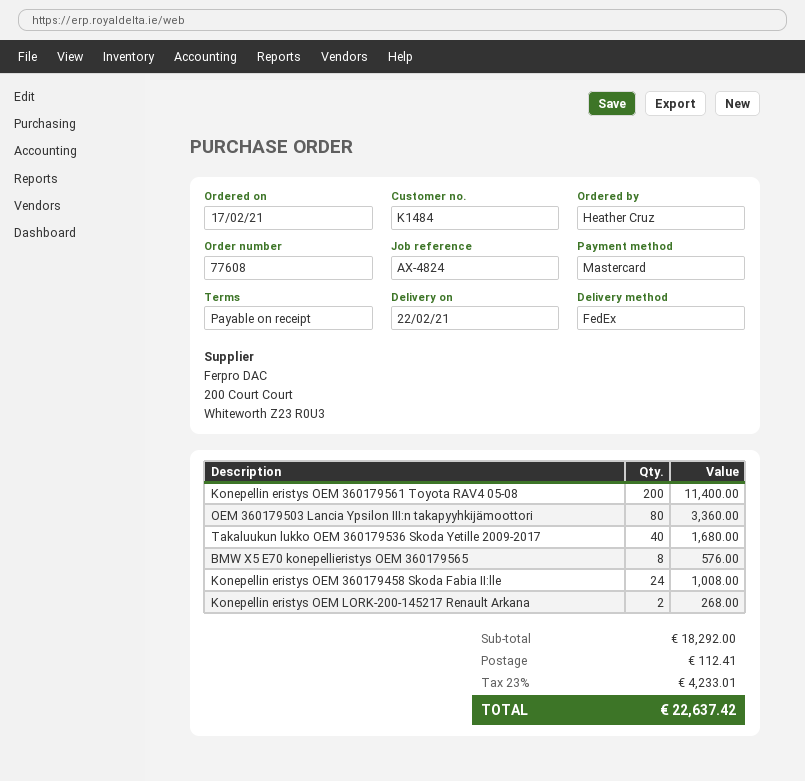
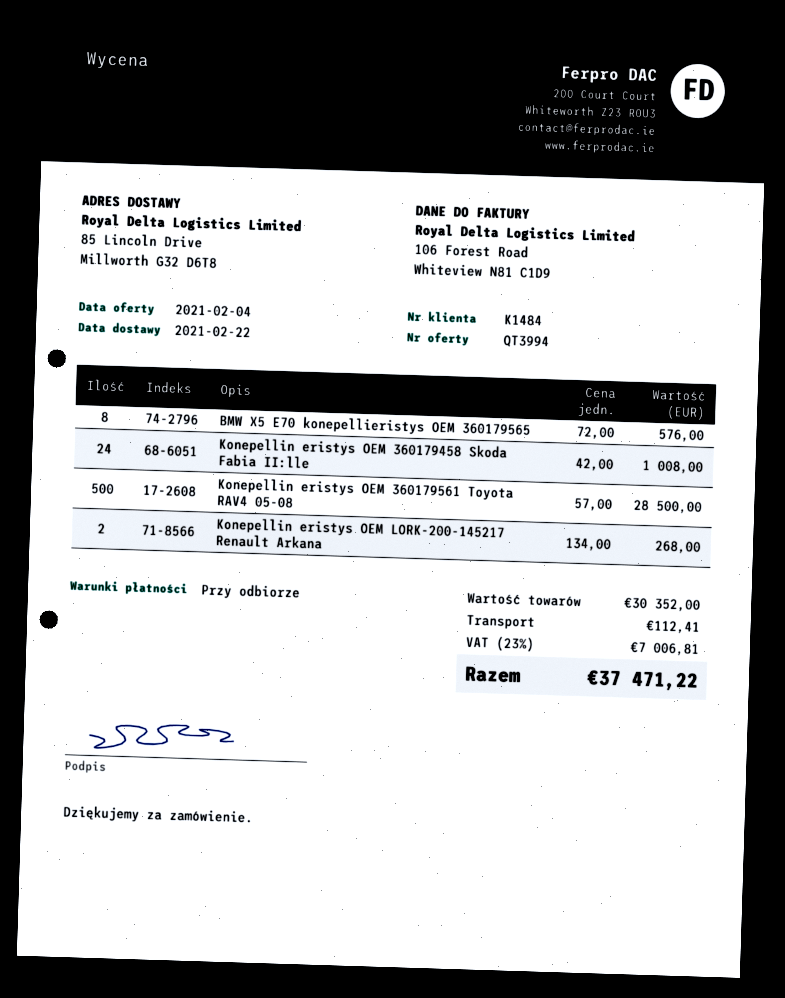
Konepellin eristys OEM 360179561 Toyota RAV4 05-08: 200 for 11400.00 -> 500 for 28500.00
OEM 360179503 Lancia Ypsilon III:n takapyyhkijämoottori: 80 for 3360.00 -> none
Takaluukun lukko OEM 360179536 Skoda Yetille 2009-2017: 40 for 1680.00 -> none
subtotal: 18292.00 -> 30352.00
tax: 23% = 4233.01 -> 23% = 7006.81
total: 22637.42 -> 37471.22

